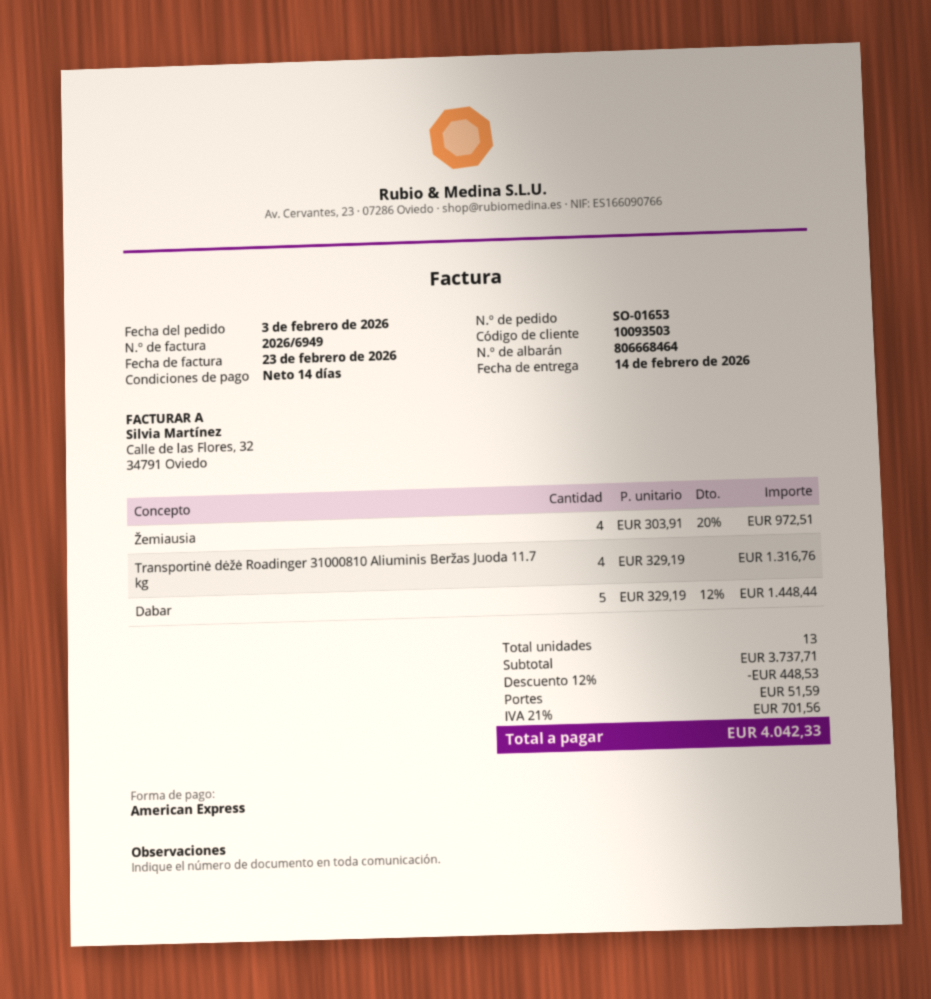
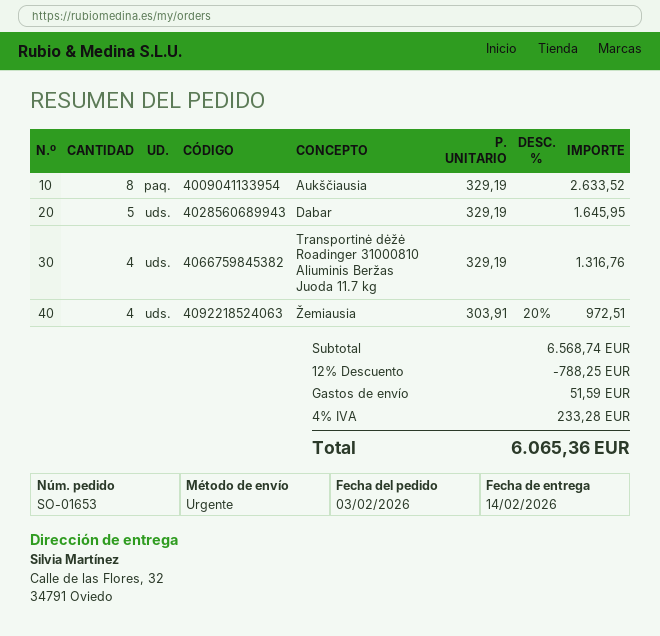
Dabar: 5 x 329.19 - 12% = 1448.44 -> 5 x 329.19 = 1645.95
Aukščiausia: none -> 8 x 329.19 = 2633.52
subtotal: 3737.71 -> 6568.74
discount: 12% = 448.53 -> 12% = 788.25
tax: 21% = 701.56 -> 4% = 233.28
total: 4042.33 -> 6065.36

